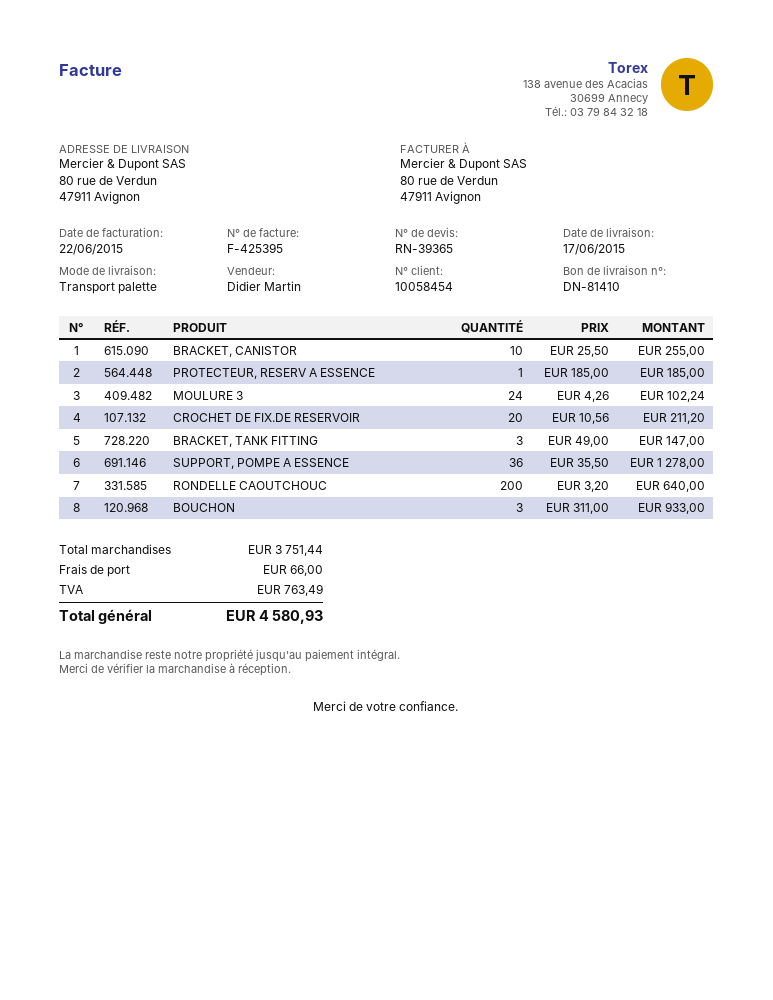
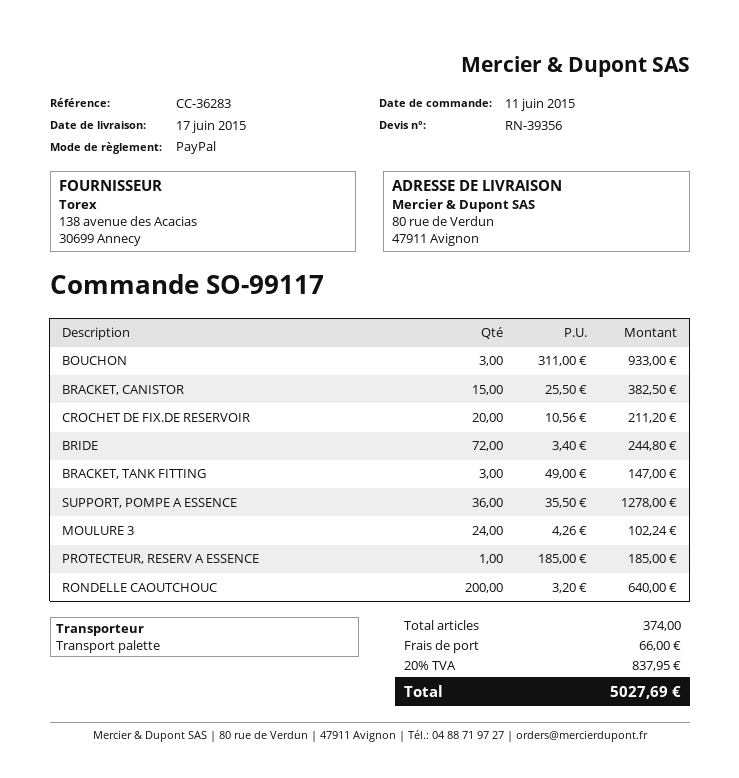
quote number: RN-39365 -> RN-39356
BRACKET, CANISTOR: 10 x 25.50 = 255.00 -> 15 x 25.50 = 382.50
BRIDE: none -> 72 x 3.40 = 244.80
tax: 763.49 -> 837.95
total: 4580.93 -> 5027.69

